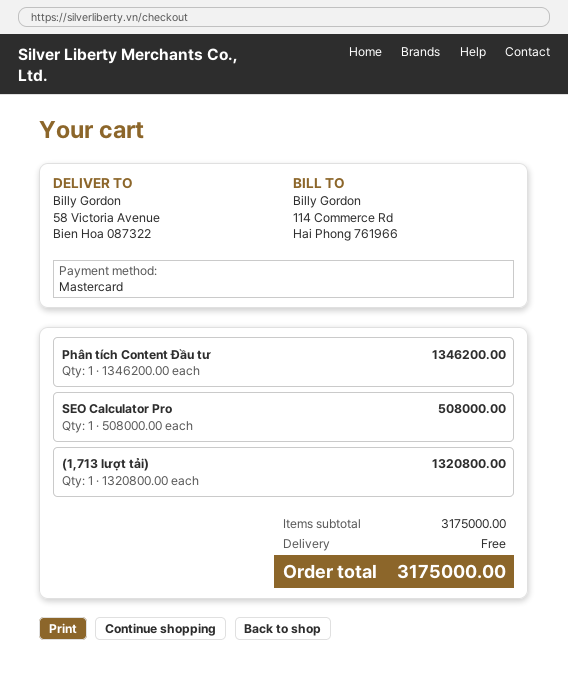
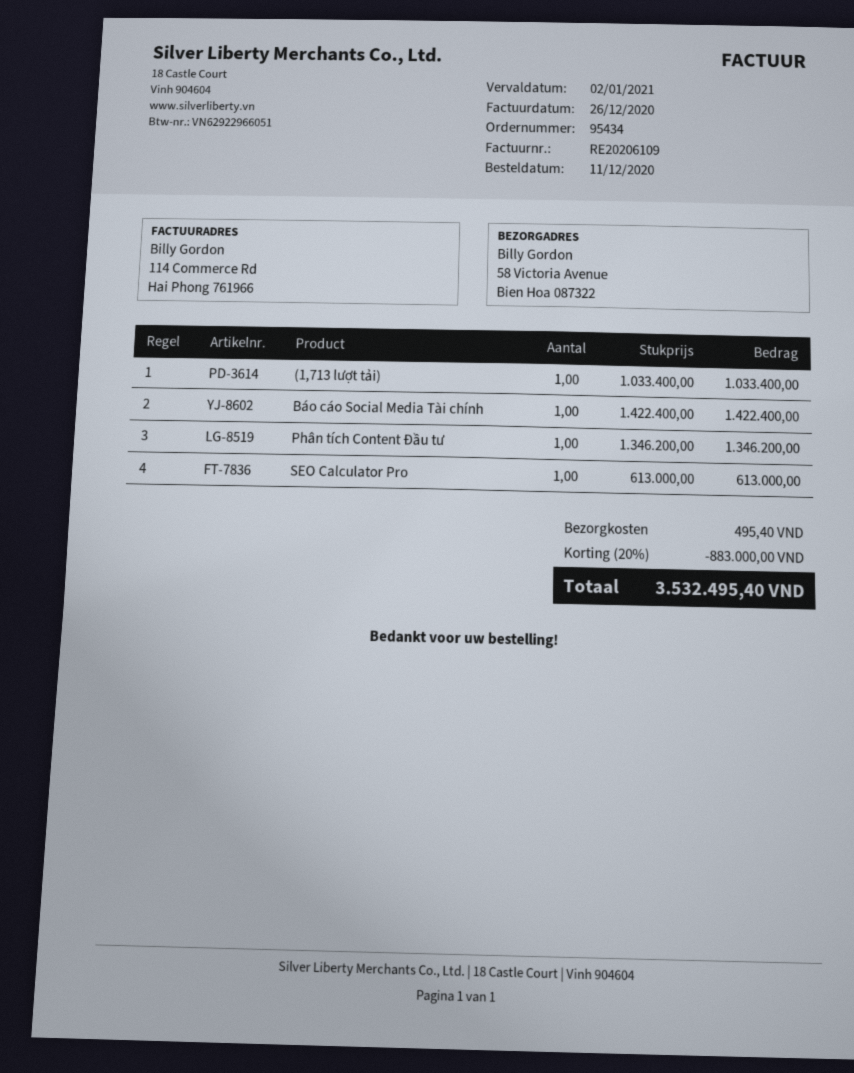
SEO Calculator Pro: 1 x 508000.00 = 508000.00 -> 1 x 613000.00 = 613000.00
(1,713 lượt tải): 1 x 1320800.00 = 1320800.00 -> 1 x 1033400.00 = 1033400.00
Báo cáo Social Media Tài chính: none -> 1 x 1422400.00 = 1422400.00
discount: none -> 20% = 883000.00
shipping: 0.00 -> 495.40
total: 3175000.00 -> 3532495.40

